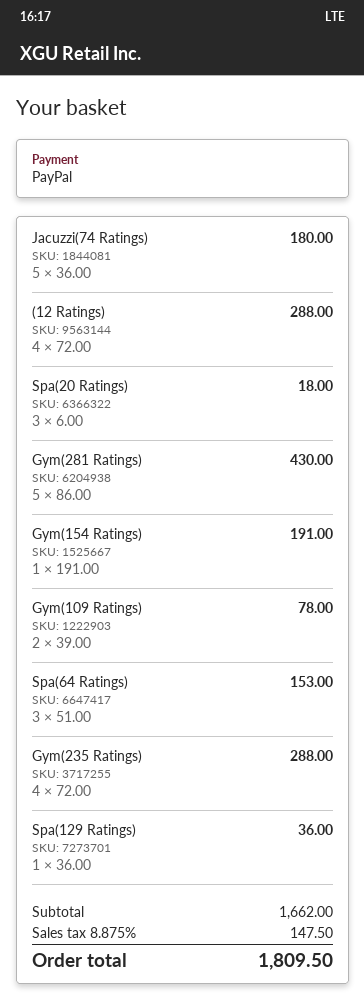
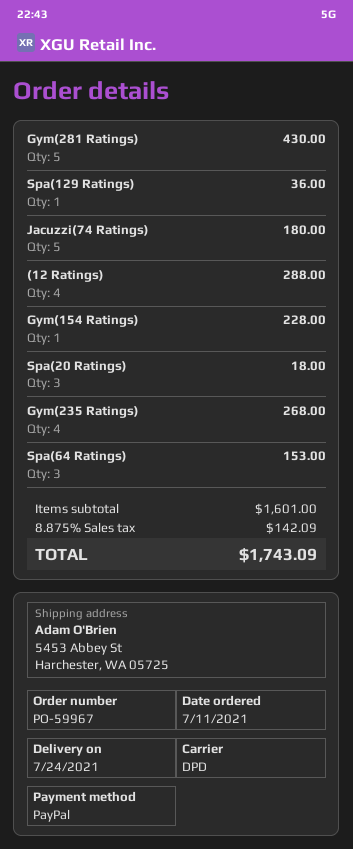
Gym(154 Ratings): 1 for 191.00 -> 1 for 228.00
Gym(109 Ratings): 2 for 78.00 -> none
Gym(235 Ratings): 4 for 288.00 -> 4 for 268.00
subtotal: 1662.00 -> 1601.00
tax: 8.875% = 147.50 -> 8.875% = 142.09
total: 1809.50 -> 1743.09

